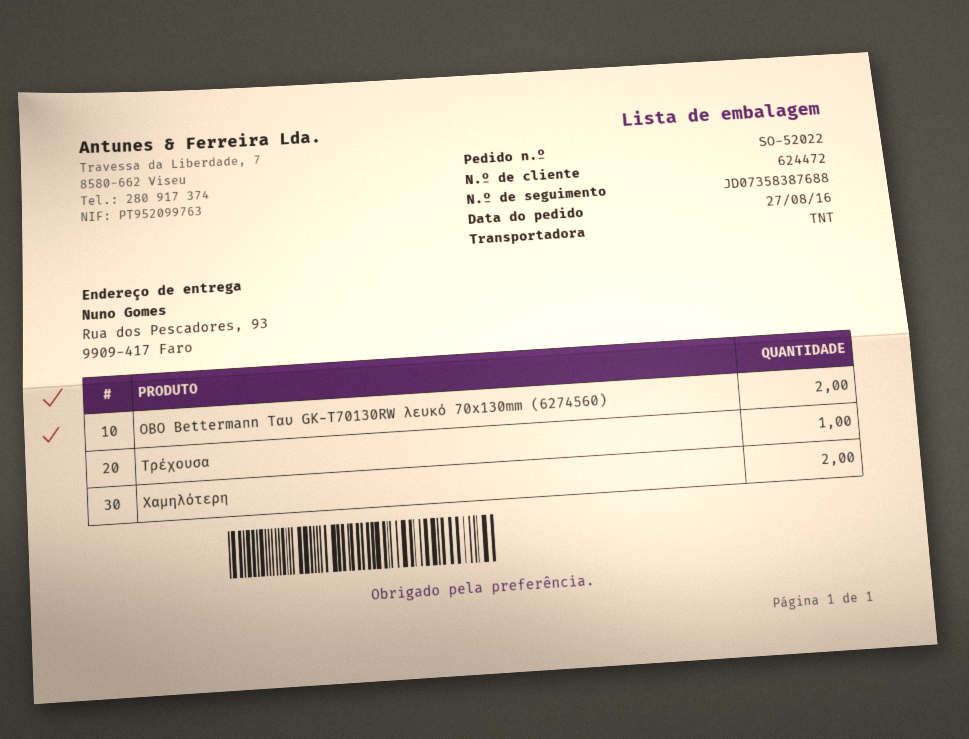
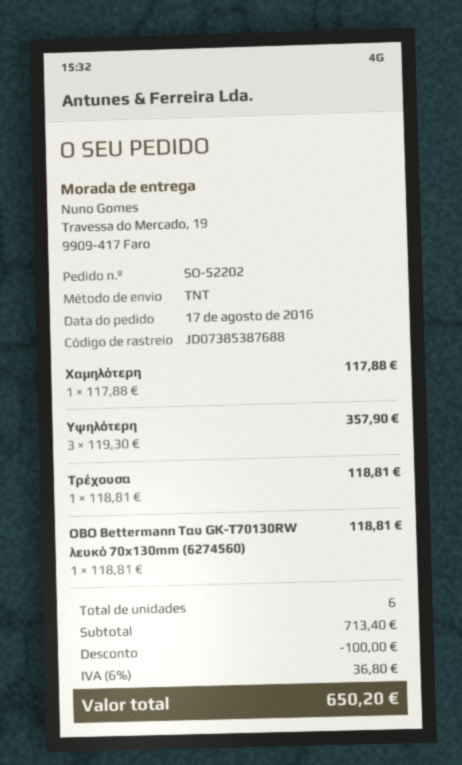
order number: SO-52022 -> SO-52202
order date: 2016-08-27 -> 2016-08-17
tracking number: JD07358387688 -> JD07385387688
ship to: Rua dos Pescadores, 93, 9909-417 Faro -> Travessa do Mercado, 19, 9909-417 Faro
OBO Bettermann Ταυ GK-T70130RW λευκό 70x130mm (6274560): 2 -> 1
Χαμηλότερη: 2 -> 1
Υψηλότερη: none -> 3

